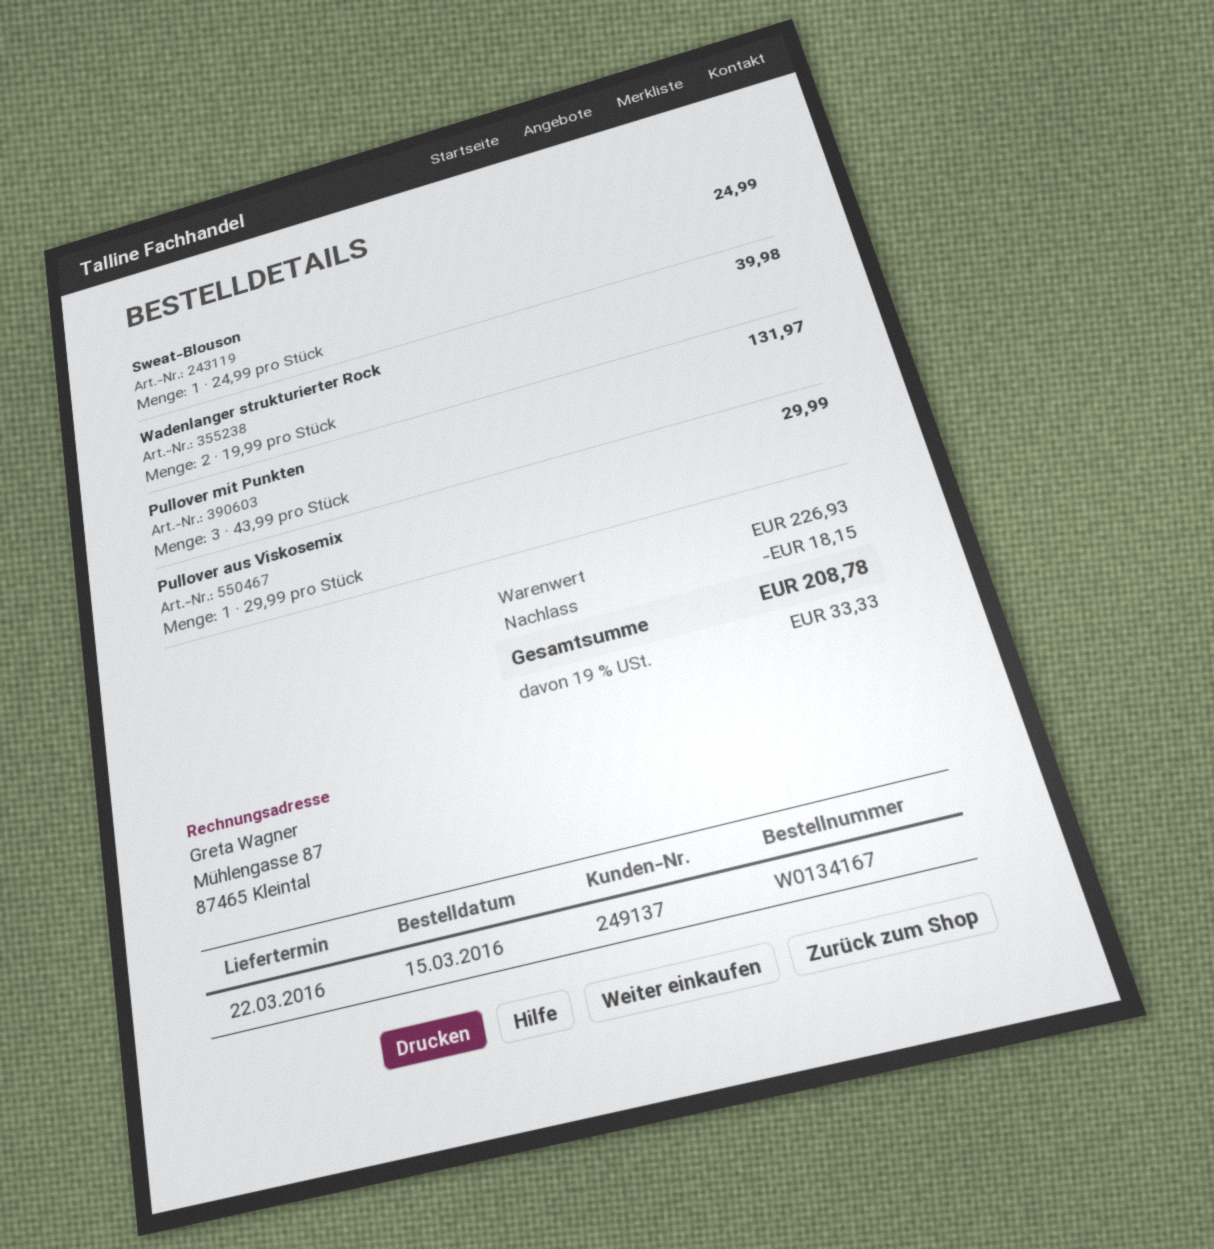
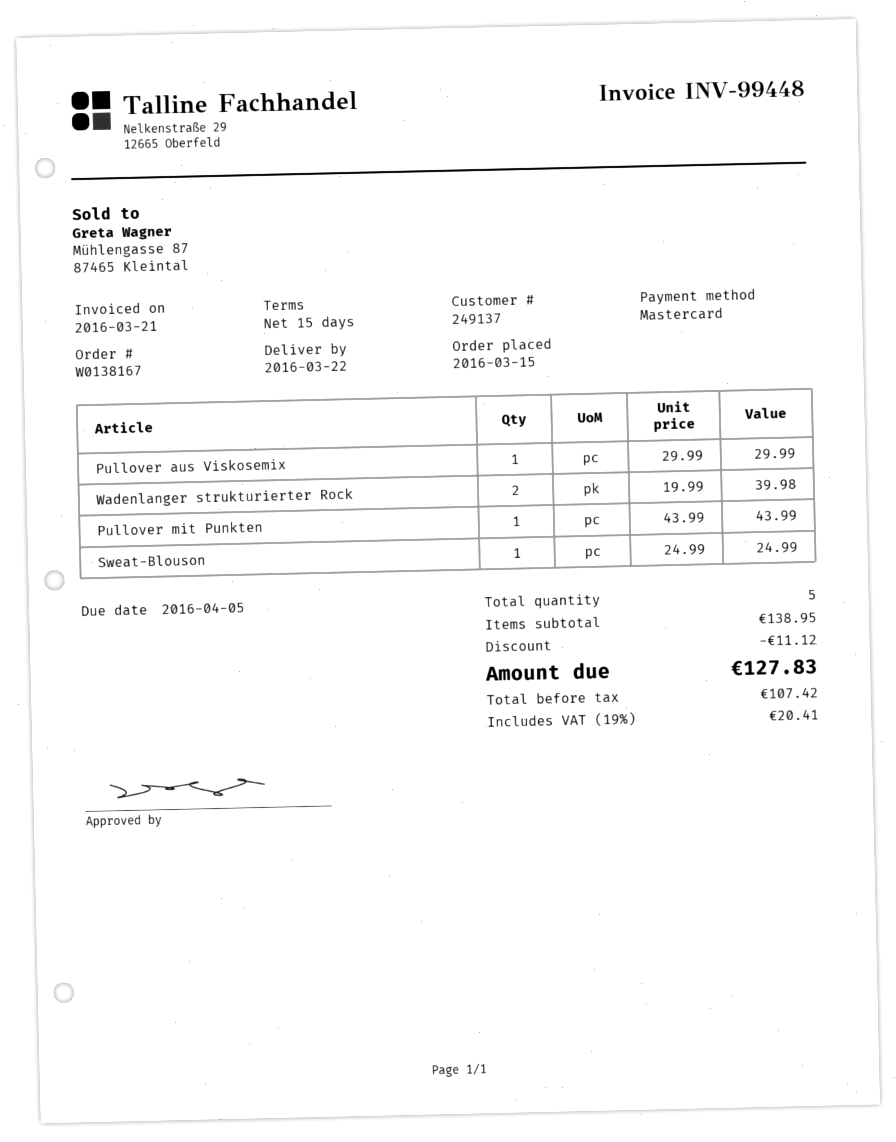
order number: W0134167 -> W0138167
Pullover mit Punkten: 3 x 43.99 = 131.97 -> 1 x 43.99 = 43.99
subtotal: 226.93 -> 138.95
discount: 18.15 -> 11.12
tax: 19% = 33.33 -> 19% = 20.41
total: 208.78 -> 127.83

